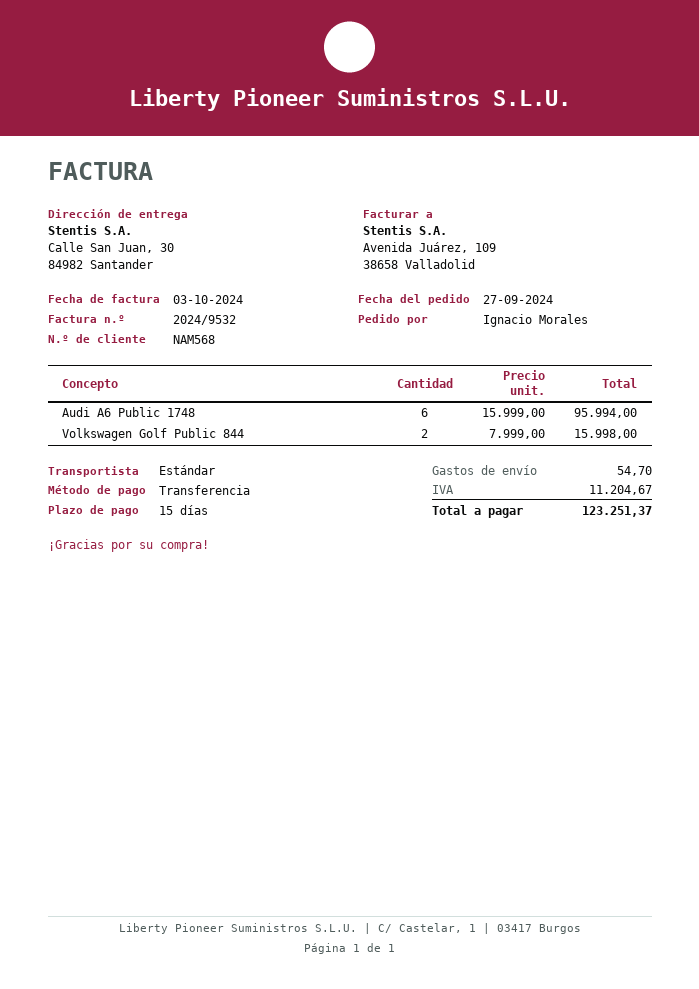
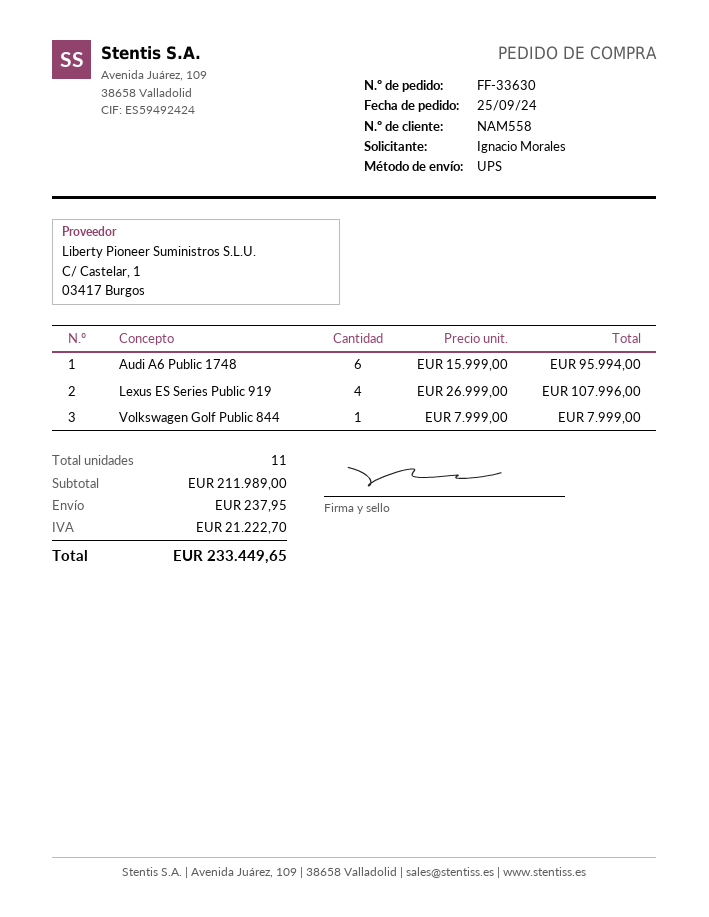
order date: 2024-09-27 -> 2024-09-25
customer number: NAM568 -> NAM558
shipping method: standard -> UPS
Volkswagen Golf Public 844: 2 x 7999.00 = 15998.00 -> 1 x 7999.00 = 7999.00
Lexus ES Series Public 919: none -> 4 x 26999.00 = 107996.00
shipping: 54.70 -> 237.95
tax: 11204.67 -> 21222.70
total: 123251.37 -> 233449.65

